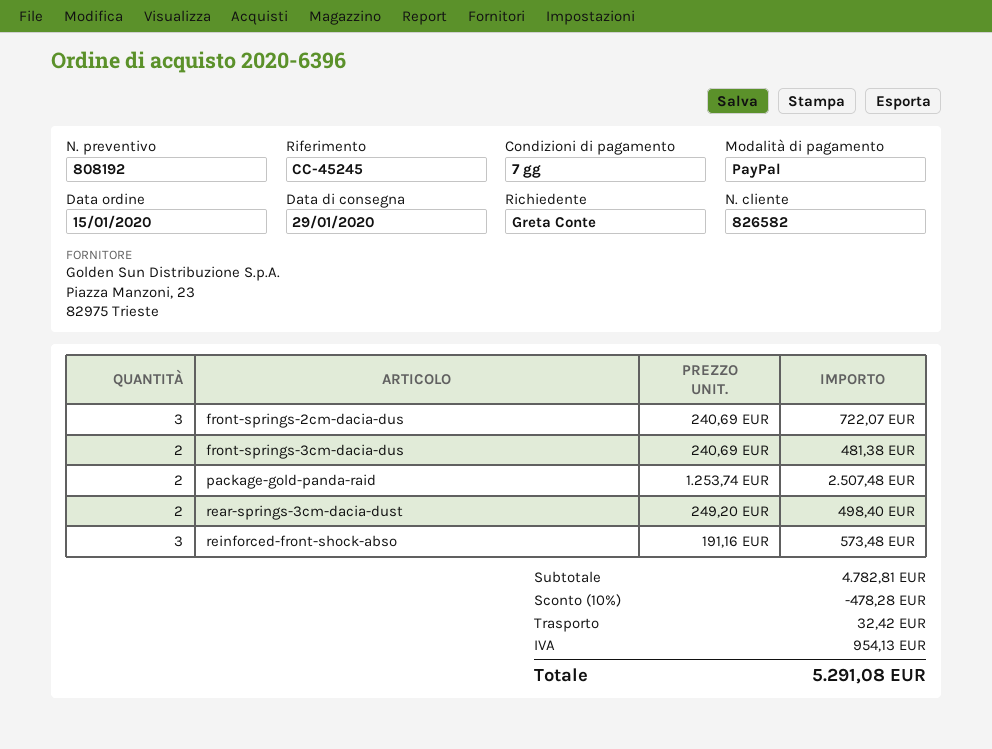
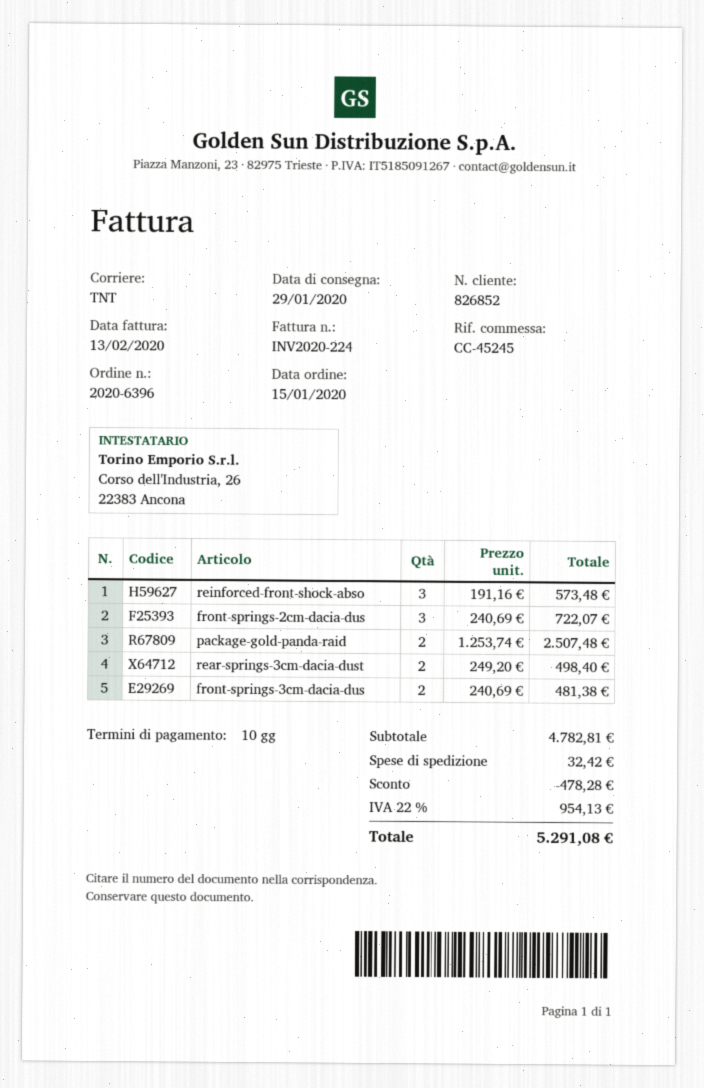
payment terms: 7 days -> 10 days
customer number: 826582 -> 826852

